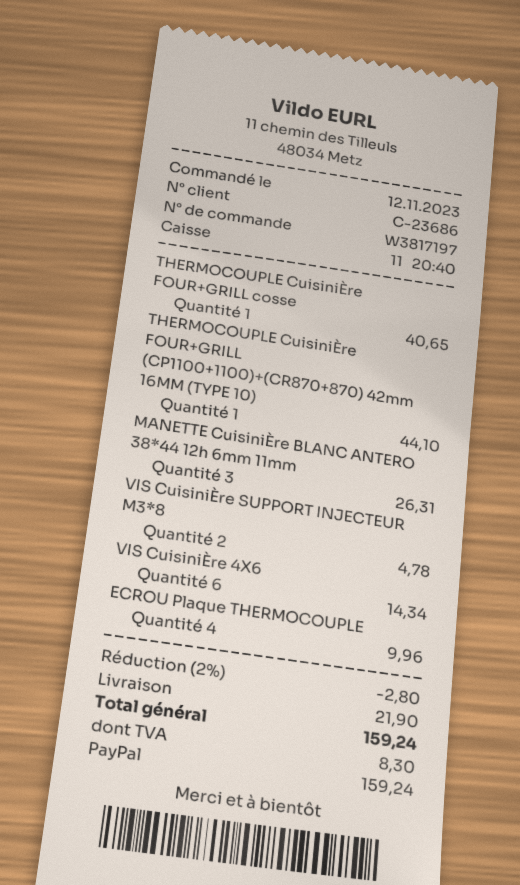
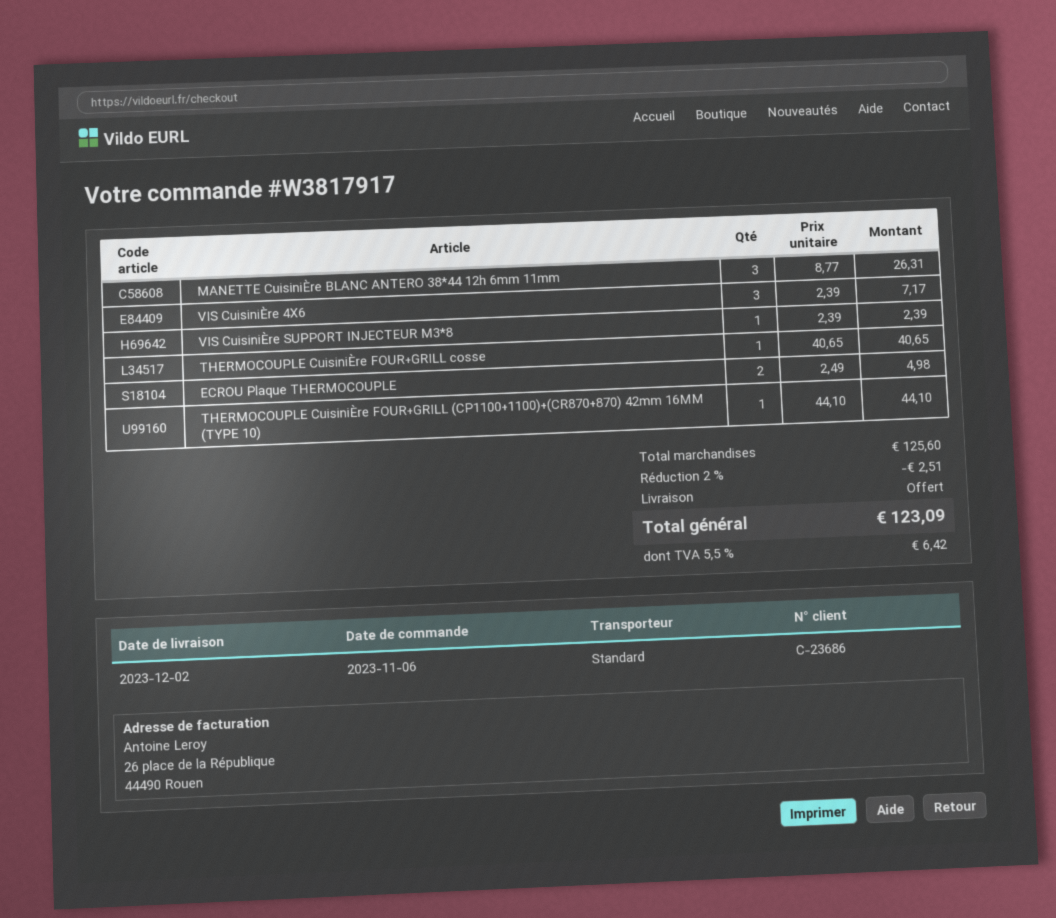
order number: W3817197 -> W3817917
order date: 2023-11-12 -> 2023-11-06
VIS CuisiniÈre SUPPORT INJECTEUR M3*8: 2 for 4.78 -> 1 for 2.39
VIS CuisiniÈre 4X6: 6 for 14.34 -> 3 for 7.17
ECROU Plaque THERMOCOUPLE: 4 for 9.96 -> 2 for 4.98
discount: 2% = 2.80 -> 2% = 2.51
shipping: 21.90 -> 0.00
tax: 8.30 -> 6.42
total: 159.24 -> 123.09

